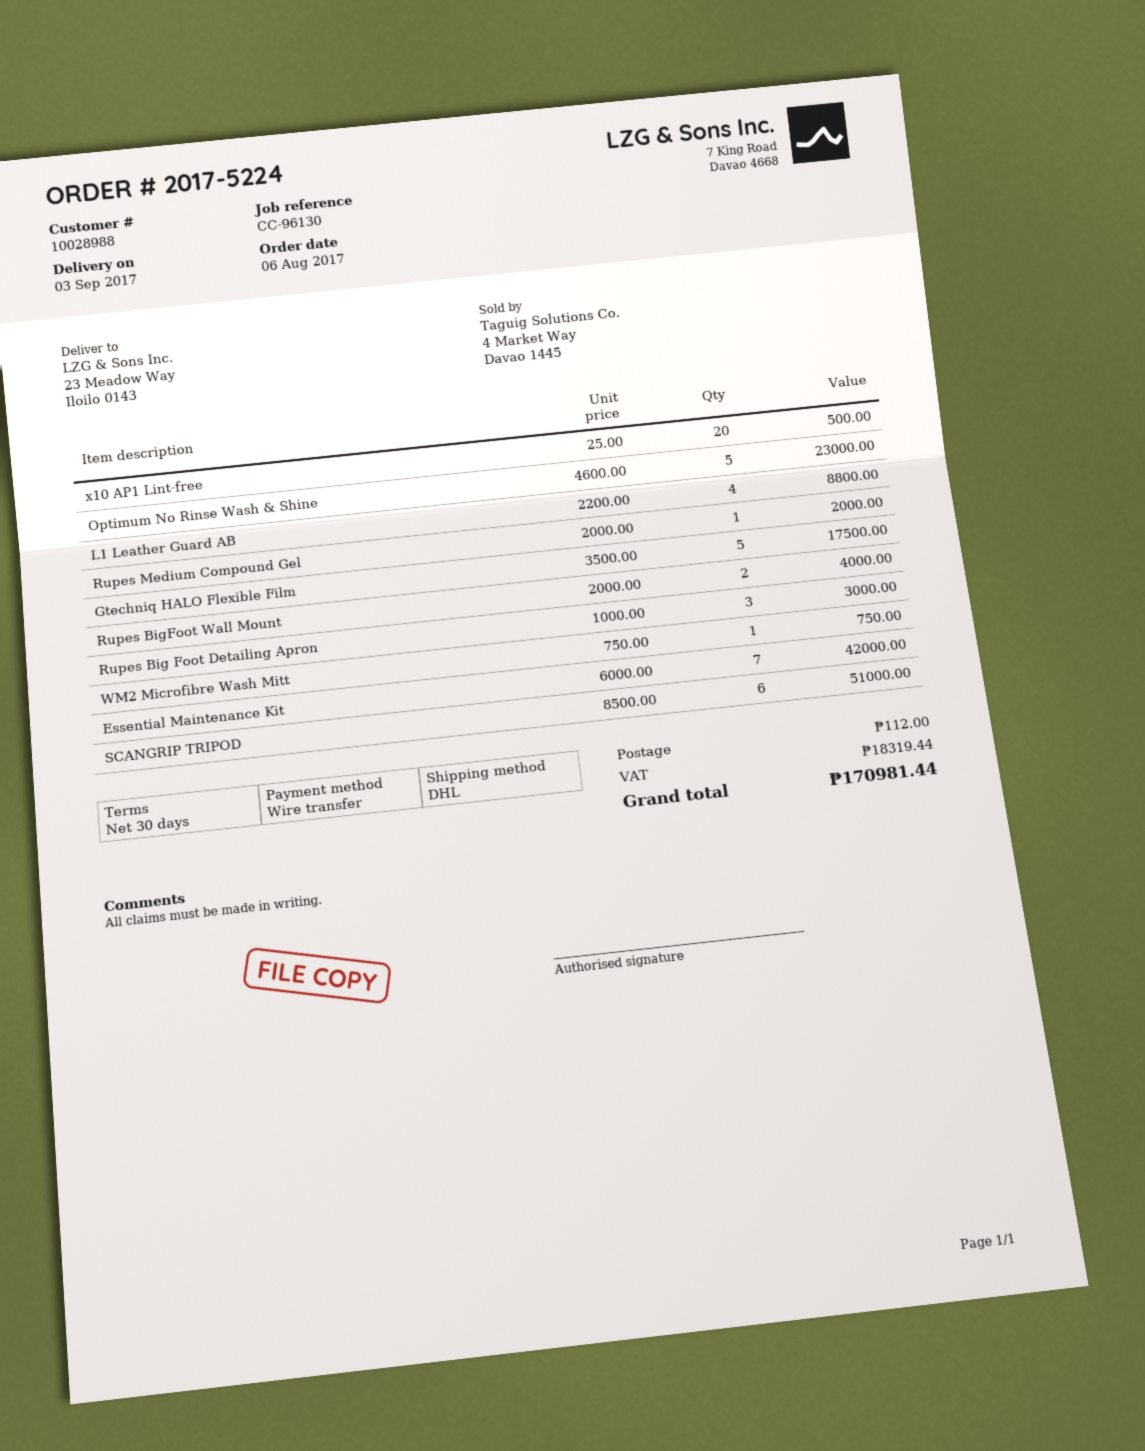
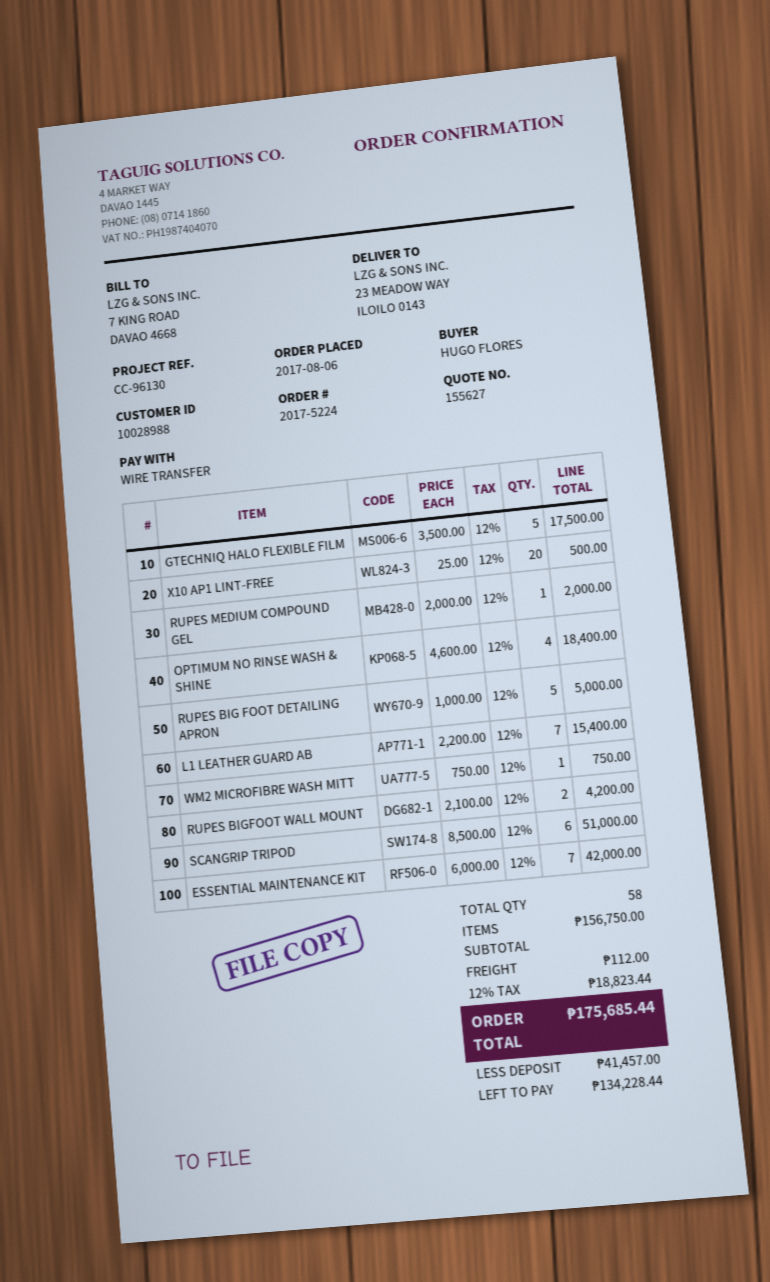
Optimum No Rinse Wash & Shine: 5 x 4600.00 = 23000.00 -> 4 x 4600.00 = 18400.00
L1 Leather Guard AB: 4 x 2200.00 = 8800.00 -> 7 x 2200.00 = 15400.00
Rupes BigFoot Wall Mount: 2 x 2000.00 = 4000.00 -> 2 x 2100.00 = 4200.00
Rupes Big Foot Detailing Apron: 3 x 1000.00 = 3000.00 -> 5 x 1000.00 = 5000.00
tax: 18319.44 -> 18823.44
total: 170981.44 -> 175685.44

